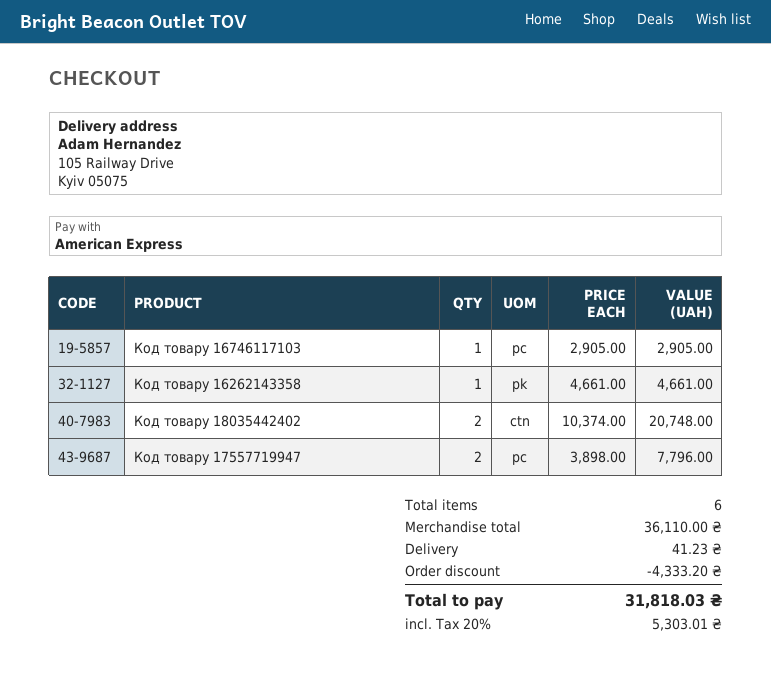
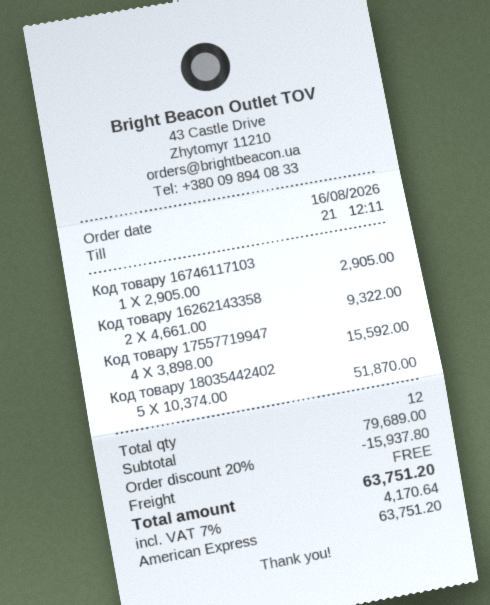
Код товару 16262143358: 1 x 4661.00 = 4661.00 -> 2 x 4661.00 = 9322.00
Код товару 18035442402: 2 x 10374.00 = 20748.00 -> 5 x 10374.00 = 51870.00
Код товару 17557719947: 2 x 3898.00 = 7796.00 -> 4 x 3898.00 = 15592.00
total quantity: 6 -> 12
subtotal: 36110.00 -> 79689.00
discount: 4333.20 -> 15937.80
shipping: 41.23 -> 0.00
tax: 20% = 5303.01 -> 7% = 4170.64
total: 31818.03 -> 63751.20

